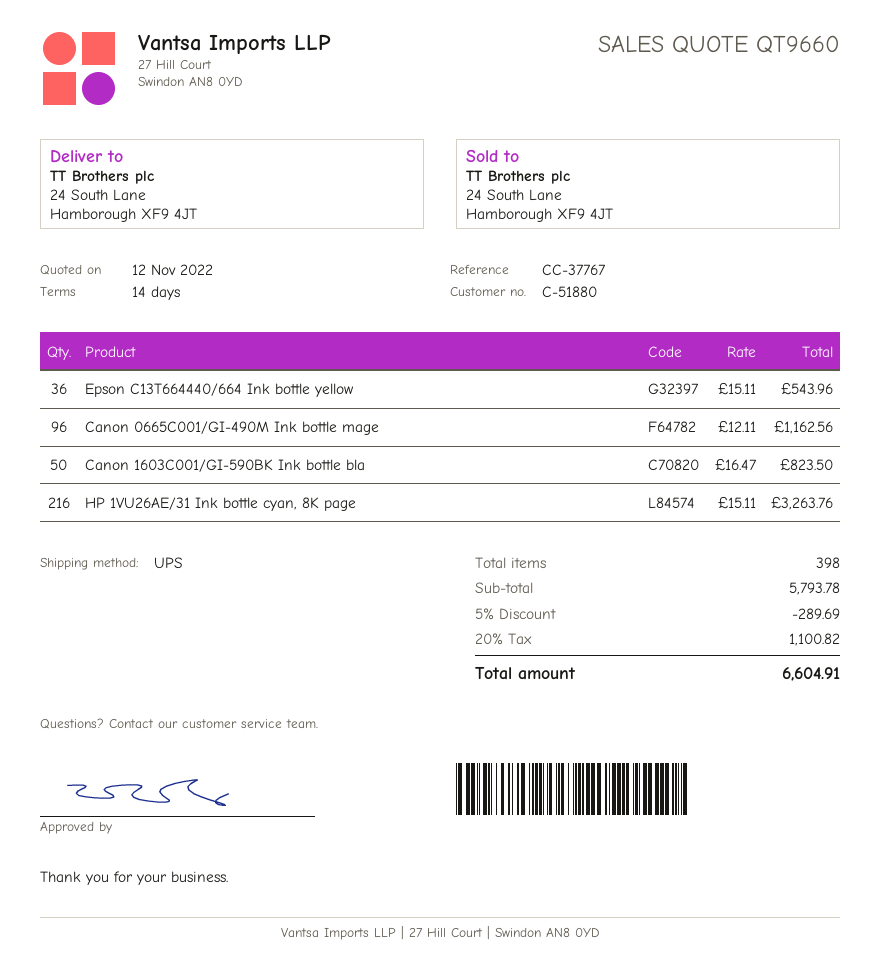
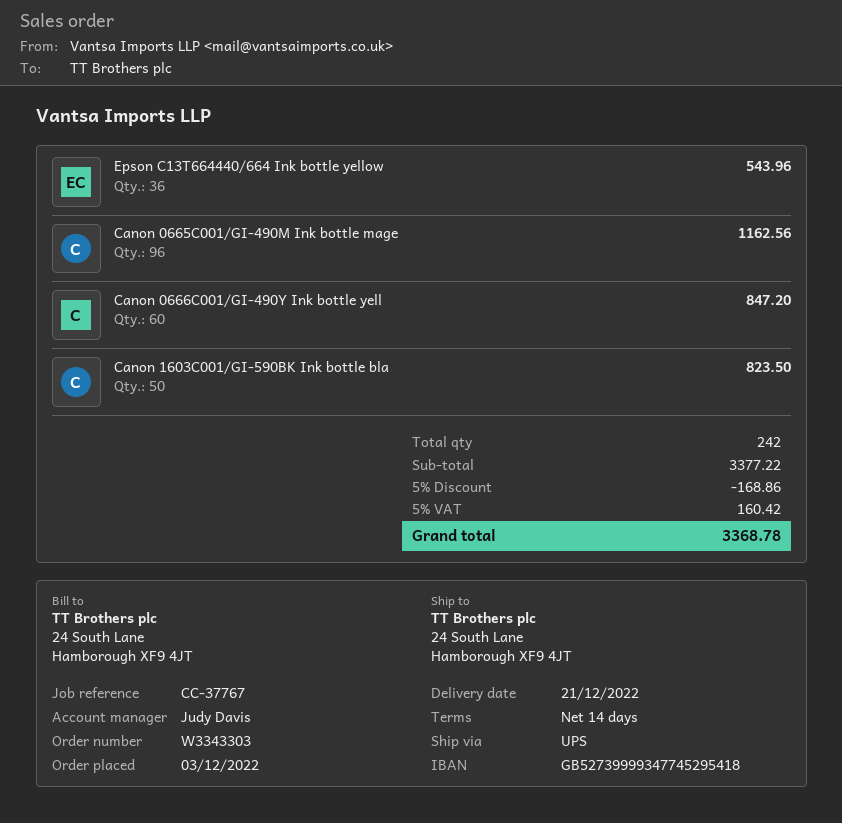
HP 1VU26AE/31 Ink bottle cyan, 8K page: 216 for 3263.76 -> none
Canon 0666C001/GI-490Y Ink bottle yell: none -> 60 for 847.20
total quantity: 398 -> 242
subtotal: 5793.78 -> 3377.22
discount: 5% = 289.69 -> 5% = 168.86
tax: 20% = 1100.82 -> 5% = 160.42
total: 6604.91 -> 3368.78

